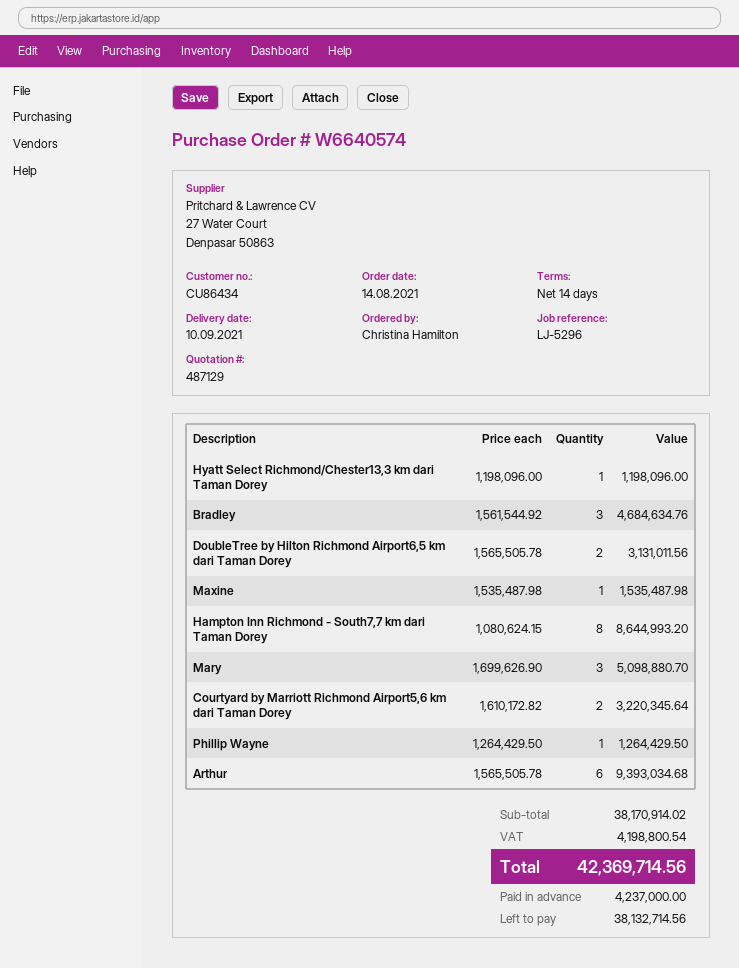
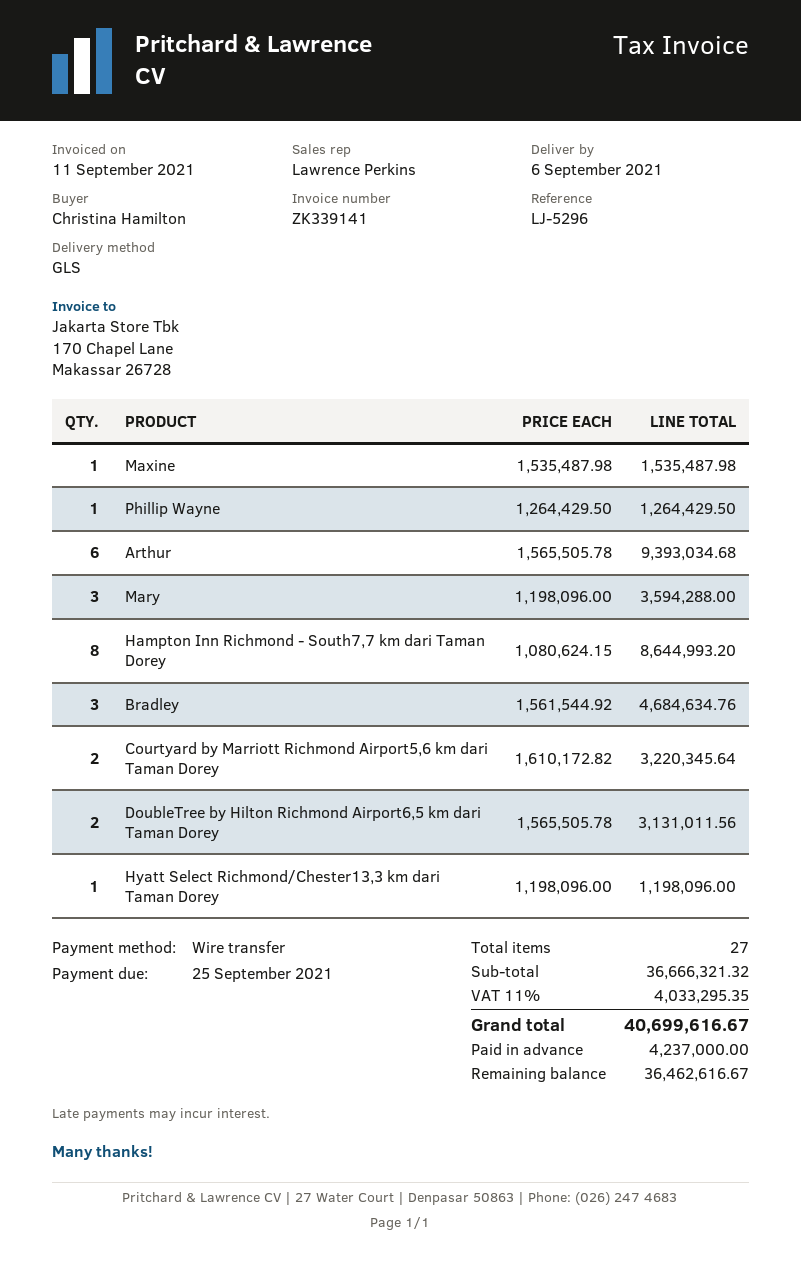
delivery date: 2021-09-10 -> 2021-09-06
Mary: 3 x 1699626.90 = 5098880.70 -> 3 x 1198096.00 = 3594288.00
subtotal: 38170914.02 -> 36666321.32
tax: 4198800.54 -> 4033295.35
total: 42369714.56 -> 40699616.67
balance: 38132714.56 -> 36462616.67

